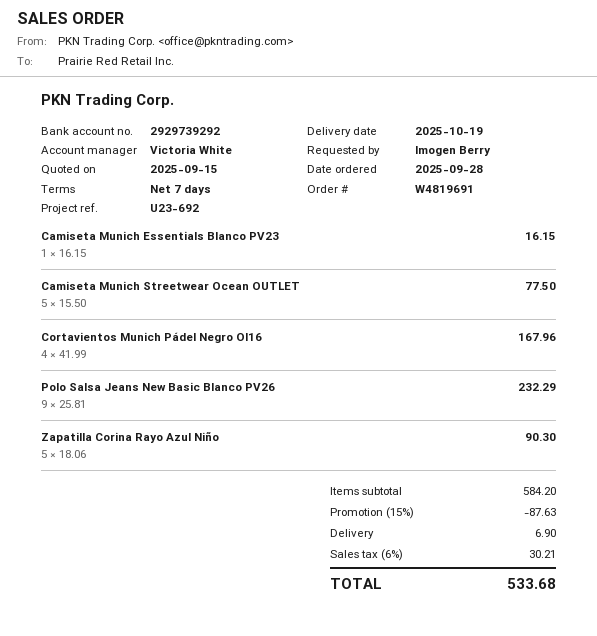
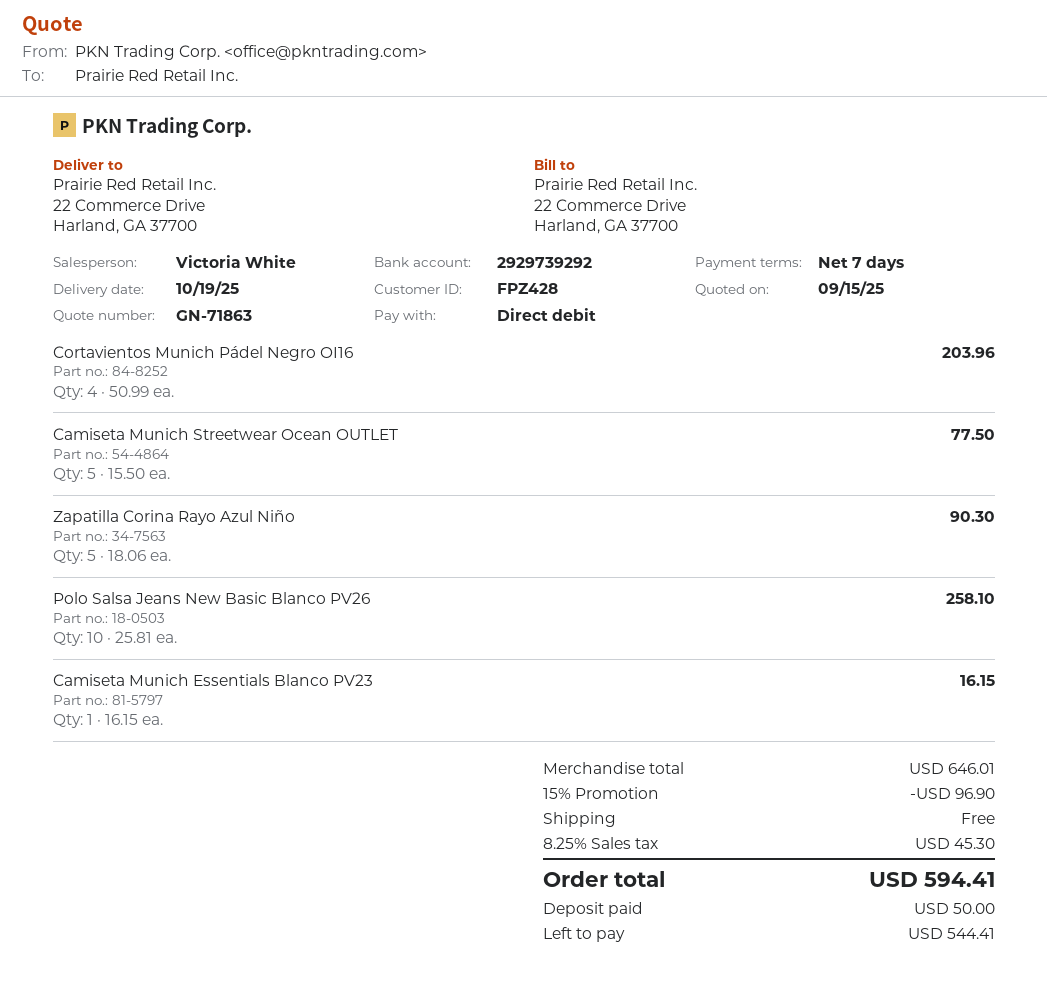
Cortavientos Munich Pádel Negro OI16: 4 x 41.99 = 167.96 -> 4 x 50.99 = 203.96
Polo Salsa Jeans New Basic Blanco PV26: 9 x 25.81 = 232.29 -> 10 x 25.81 = 258.10
subtotal: 584.20 -> 646.01
discount: 15% = 87.63 -> 15% = 96.90
shipping: 6.90 -> 0.00
tax: 6% = 30.21 -> 8.25% = 45.30
total: 533.68 -> 594.41

